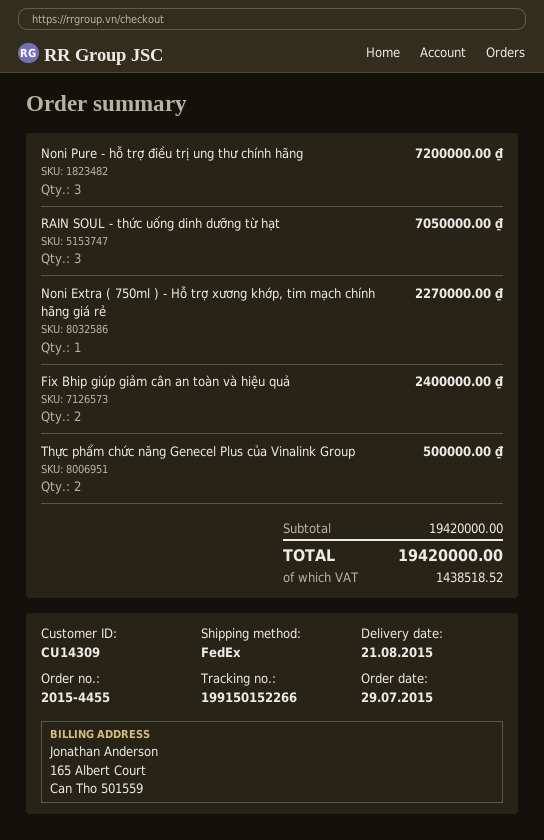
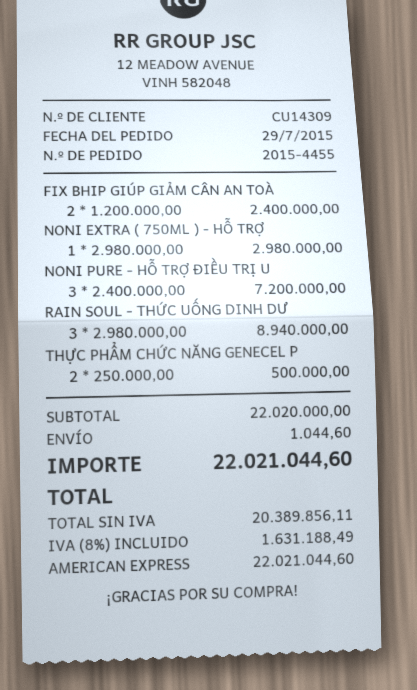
RAIN SOUL - thức uống dinh dưỡng từ hạt: 3 for 7050000.00 -> 3 for 8940000.00
Noni Extra ( 750ml ) - Hỗ trợ xương khớp, tim mạch chính hãng giá rẻ: 1 for 2270000.00 -> 1 for 2980000.00
subtotal: 19420000.00 -> 22020000.00
shipping: none -> 1044.60
tax: 1438518.52 -> 1631188.49
total: 19420000.00 -> 22021044.60

